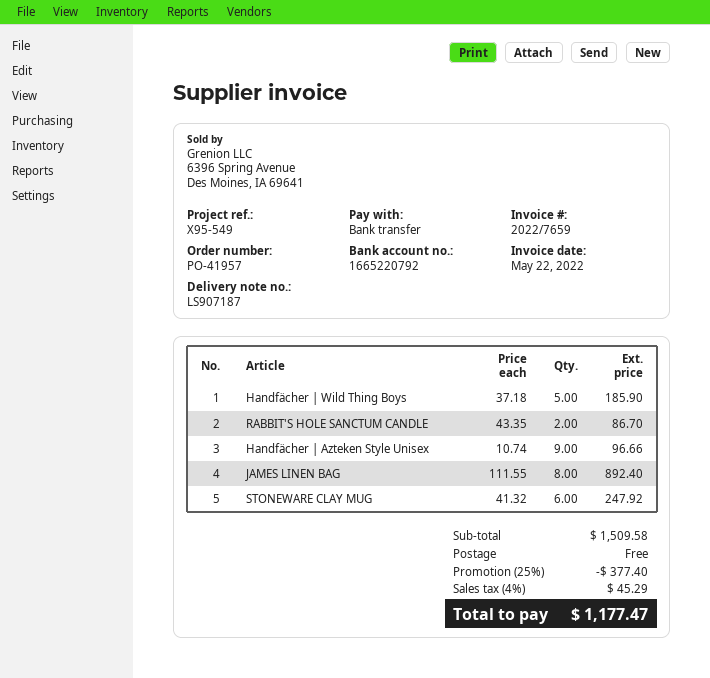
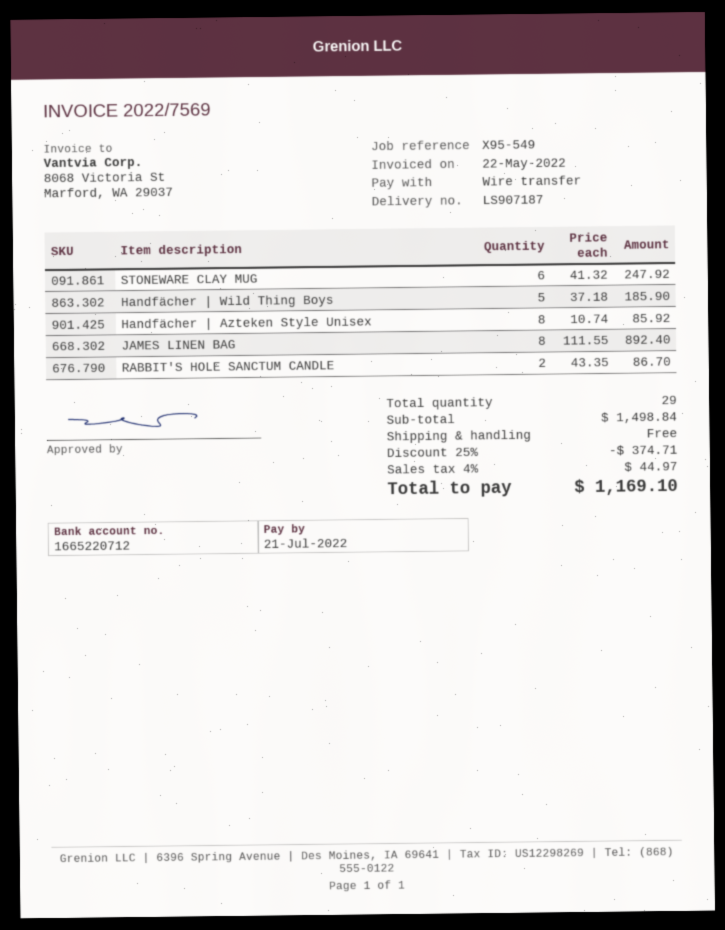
invoice number: 2022/7659 -> 2022/7569
bank account: 1665220792 -> 1665220712
Handfächer | Azteken Style Unisex: 9 x 10.74 = 96.66 -> 8 x 10.74 = 85.92
subtotal: 1509.58 -> 1498.84
discount: 25% = 377.40 -> 25% = 374.71
tax: 4% = 45.29 -> 4% = 44.97
total: 1177.47 -> 1169.10

